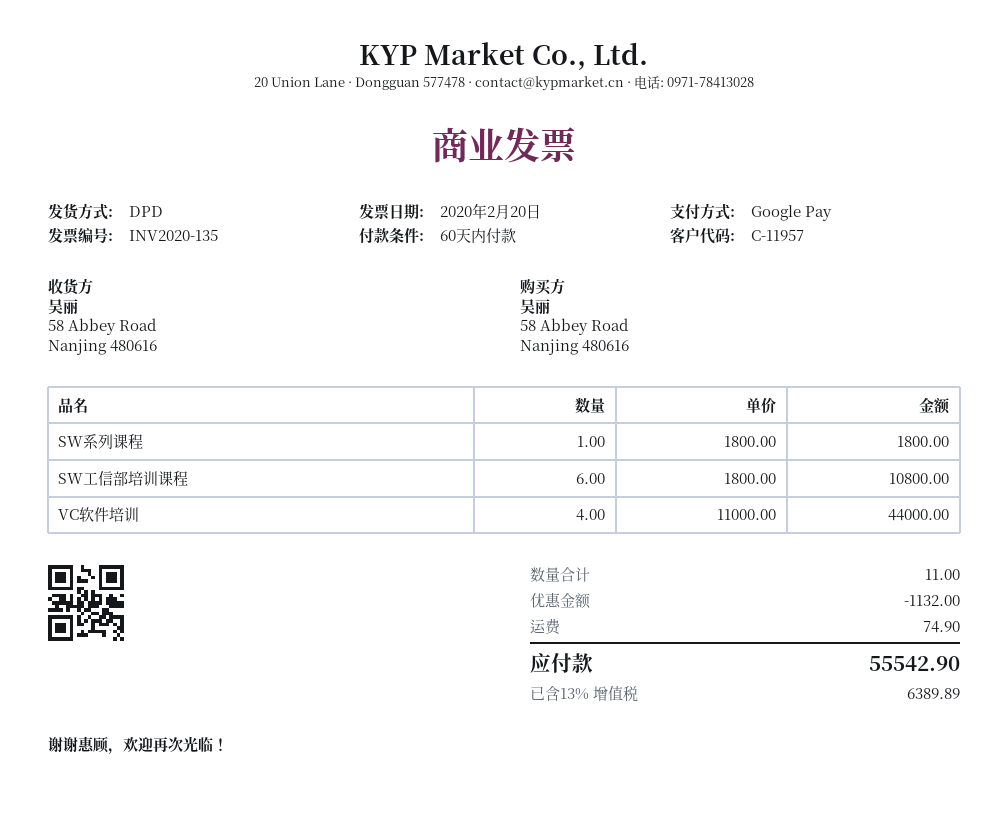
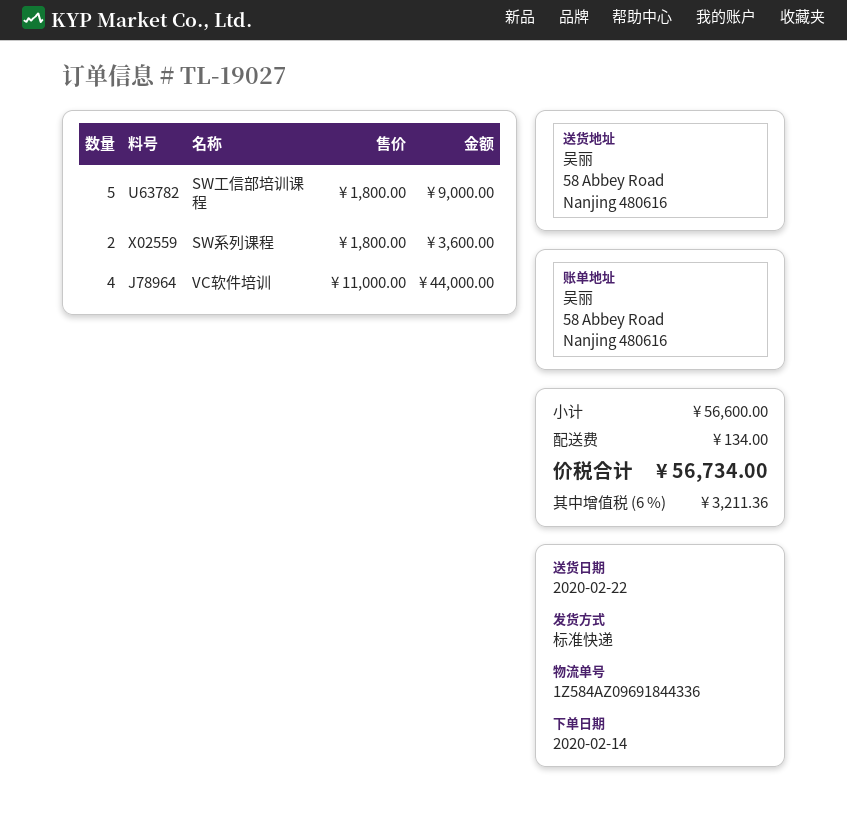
shipping method: DPD -> standard
SW系列课程: 1 x 1800.00 = 1800.00 -> 2 x 1800.00 = 3600.00
SW工信部培训课程: 6 x 1800.00 = 10800.00 -> 5 x 1800.00 = 9000.00
discount: 1132.00 -> none
shipping: 74.90 -> 134.00
tax: 13% = 6389.89 -> 6% = 3211.36
total: 55542.90 -> 56734.00

